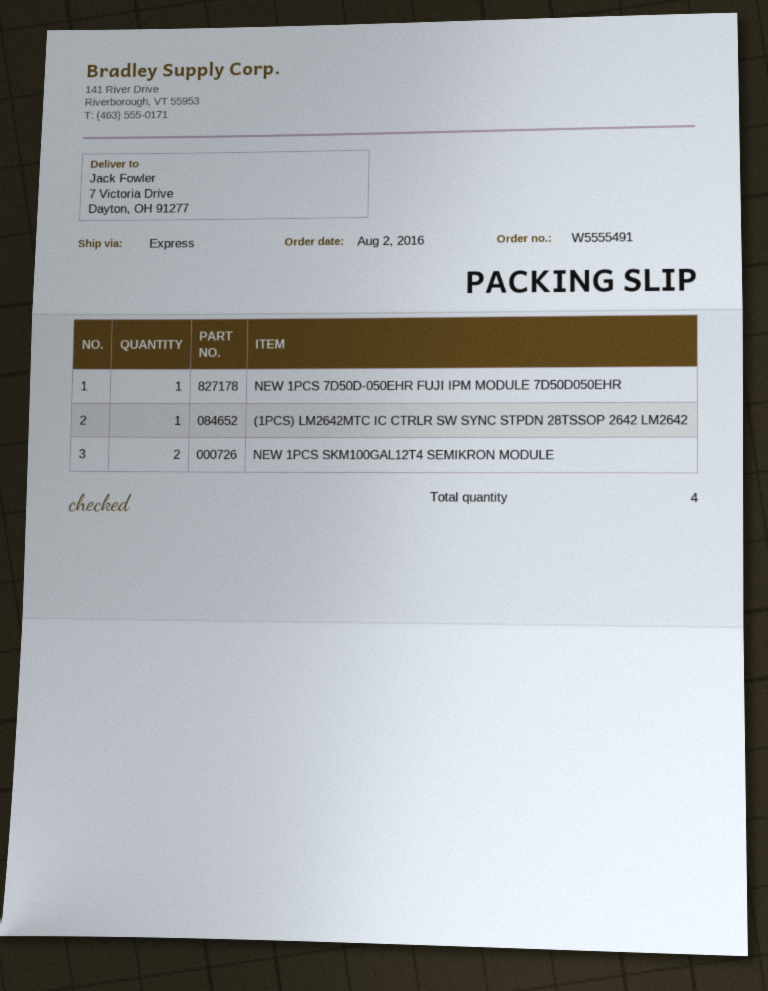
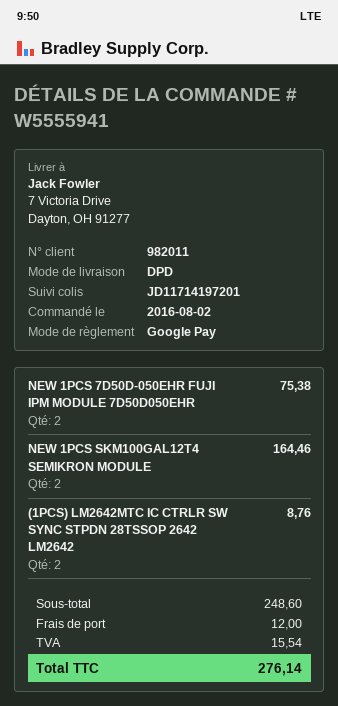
order number: W5555491 -> W5555941
shipping method: express -> DPD
NEW 1PCS 7D50D-050EHR FUJI IPM MODULE 7D50D050EHR: 1 -> 2
(1PCS) LM2642MTC IC CTRLR SW SYNC STPDN 28TSSOP 2642 LM2642: 1 -> 2

